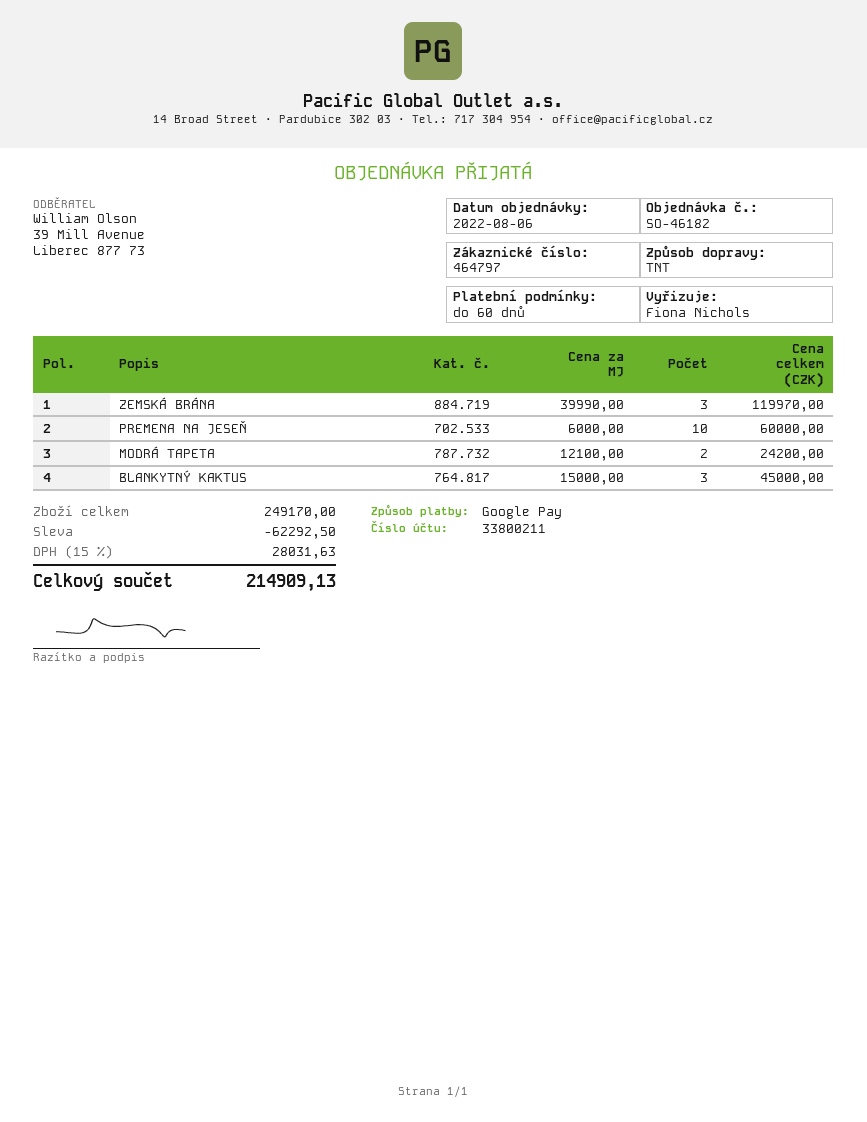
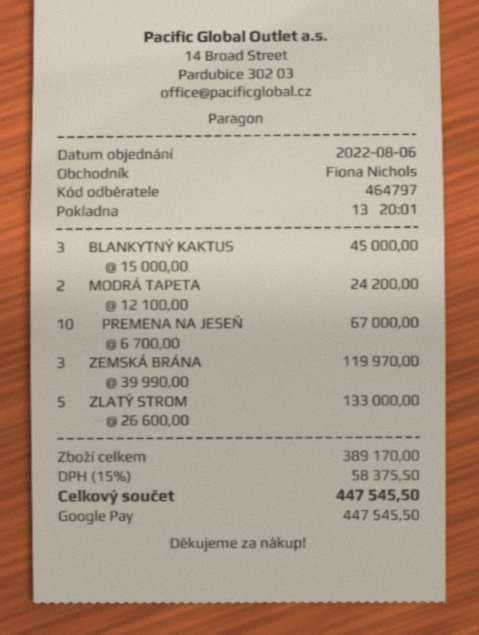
PREMENA NA JESEŇ: 10 x 6000.00 = 60000.00 -> 10 x 6700.00 = 67000.00
ZLATÝ STROM: none -> 5 x 26600.00 = 133000.00
subtotal: 249170.00 -> 389170.00
discount: 62292.50 -> none
tax: 15% = 28031.63 -> 15% = 58375.50
total: 214909.13 -> 447545.50

